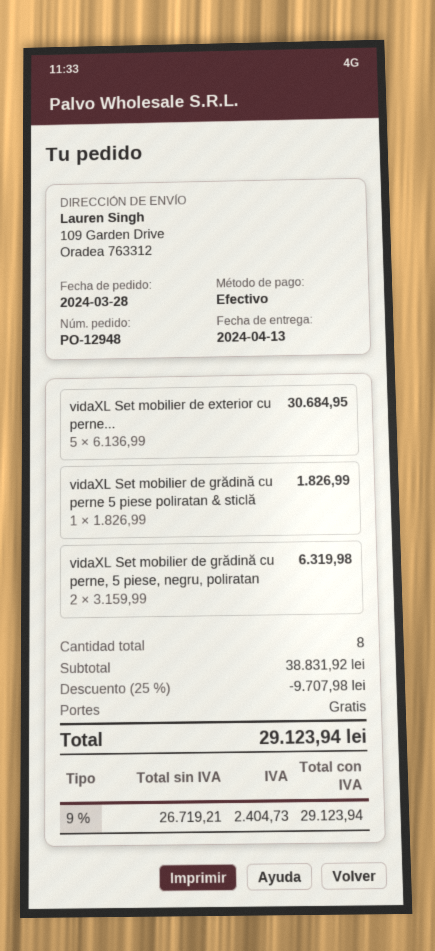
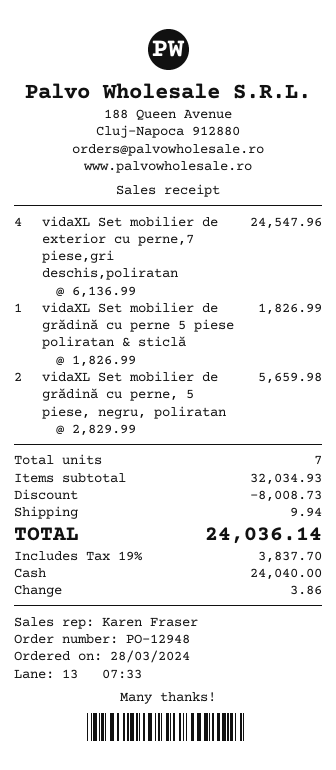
vidaXL Set mobilier de exterior cu perne...: 5 x 6136.99 = 30684.95 -> 4 x 6136.99 = 24547.96
vidaXL Set mobilier de grădină cu perne, 5 piese, negru, poliratan: 2 x 3159.99 = 6319.98 -> 2 x 2829.99 = 5659.98
total quantity: 8 -> 7
subtotal: 38831.92 -> 32034.93
discount: 9707.98 -> 8008.73
shipping: 0.00 -> 9.94
tax: 9% = 2404.73 -> 19% = 3837.70
total: 29123.94 -> 24036.14

